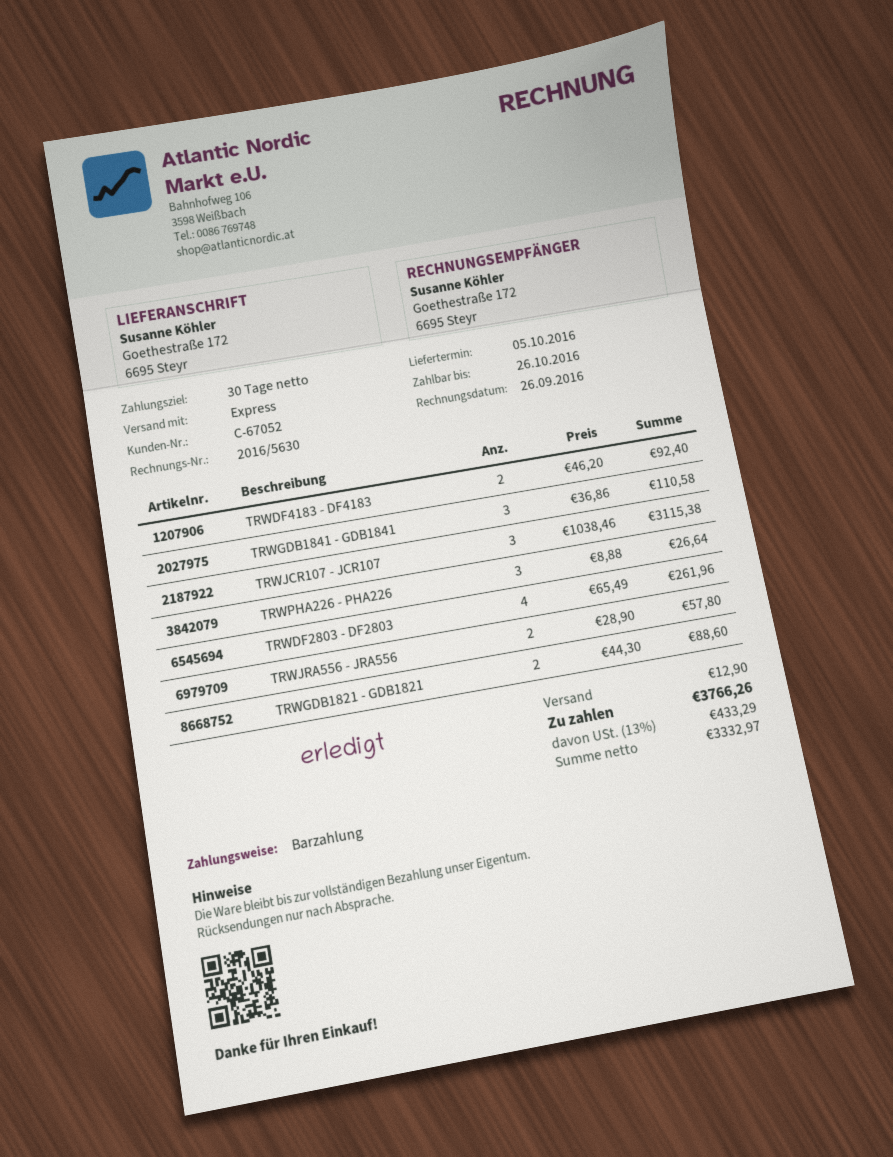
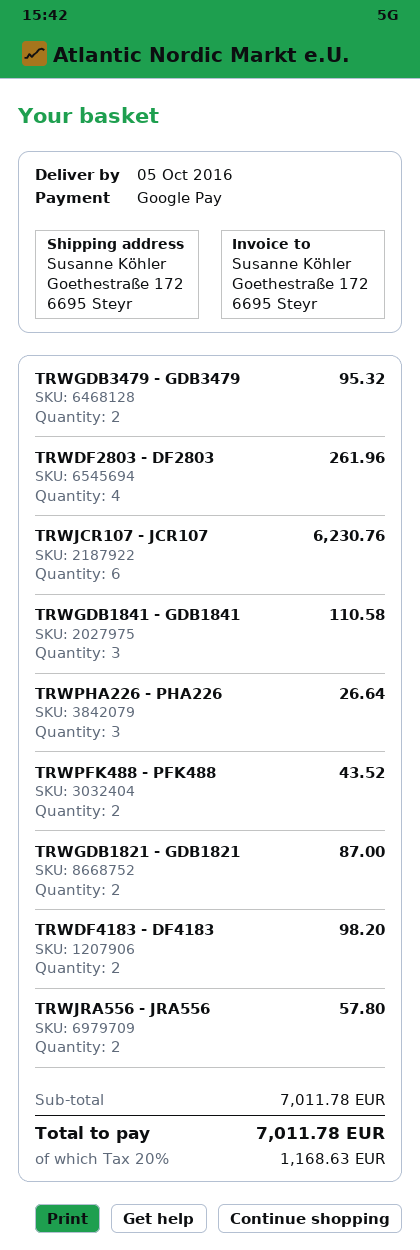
payment method: cash -> Google Pay
TRWDF4183 - DF4183: 2 for 92.40 -> 2 for 98.20
TRWJCR107 - JCR107: 3 for 3115.38 -> 6 for 6230.76
TRWGDB1821 - GDB1821: 2 for 88.60 -> 2 for 87.00
TRWGDB3479 - GDB3479: none -> 2 for 95.32
TRWPFK488 - PFK488: none -> 2 for 43.52
shipping: 12.90 -> none
tax: 13% = 433.29 -> 20% = 1168.63
total: 3766.26 -> 7011.78

